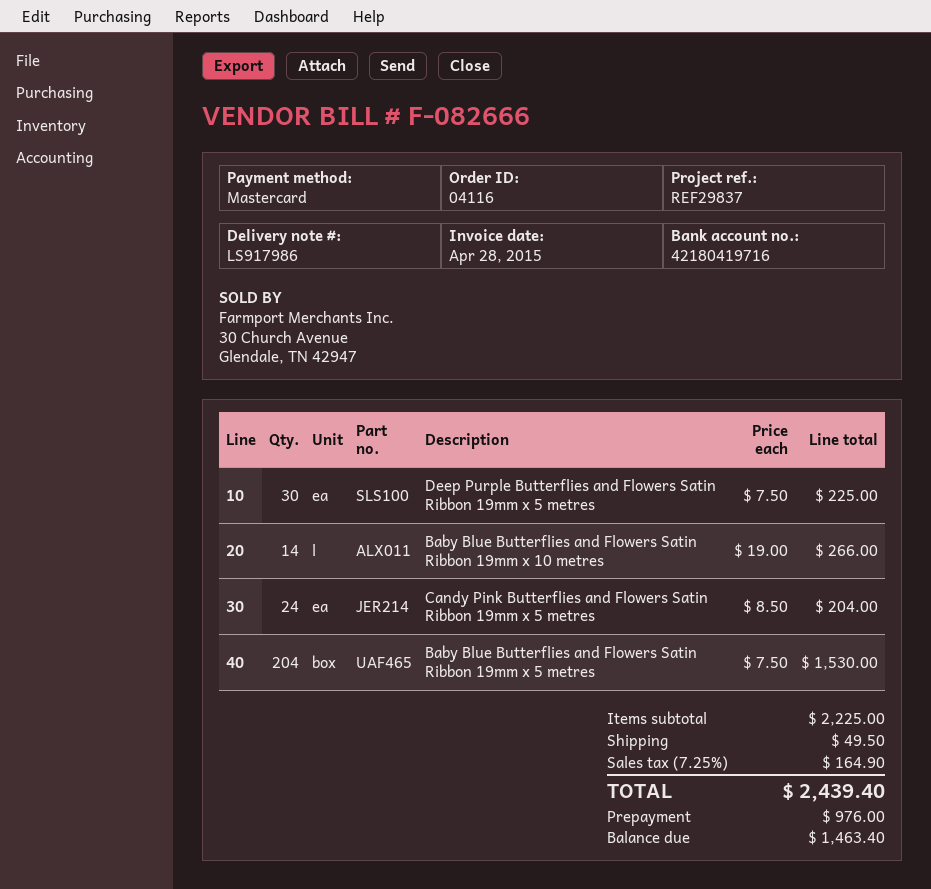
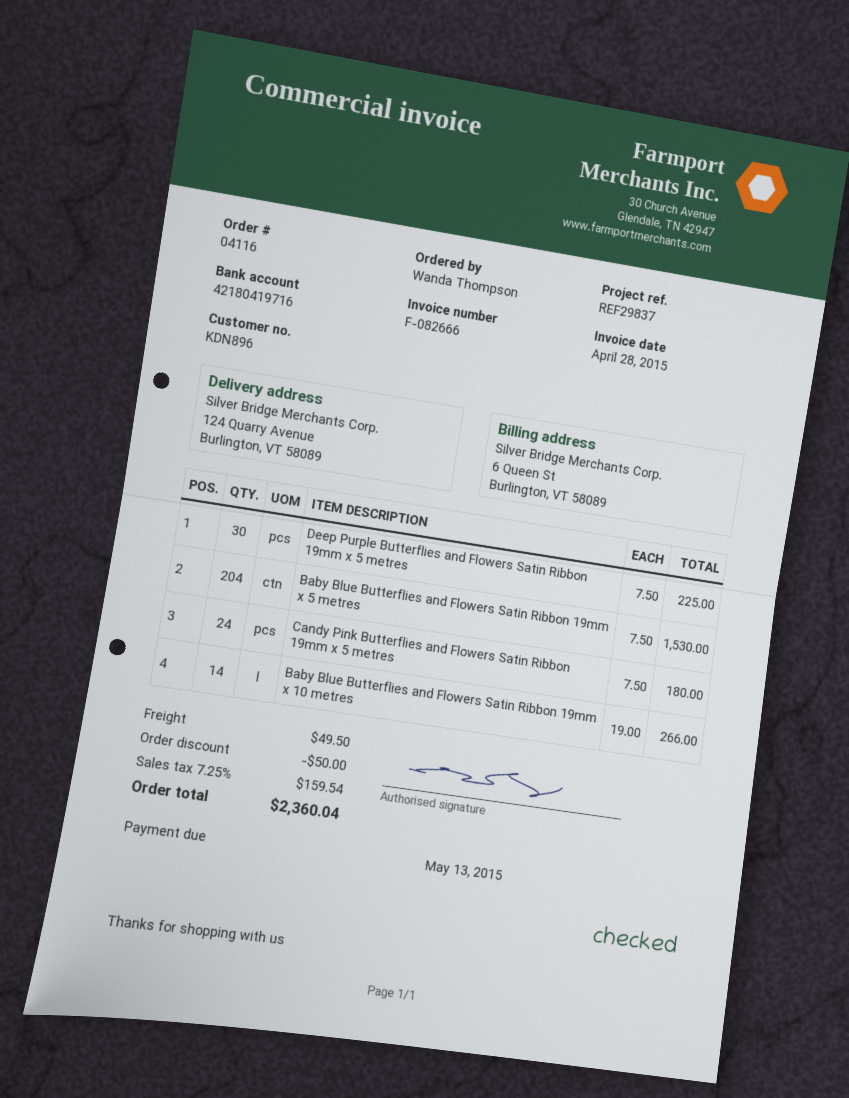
Candy Pink Butterflies and Flowers Satin Ribbon 19mm x 5 metres: 24 x 8.50 = 204.00 -> 24 x 7.50 = 180.00
discount: none -> 50.00
tax: 7.25% = 164.90 -> 7.25% = 159.54
total: 2439.40 -> 2360.04

